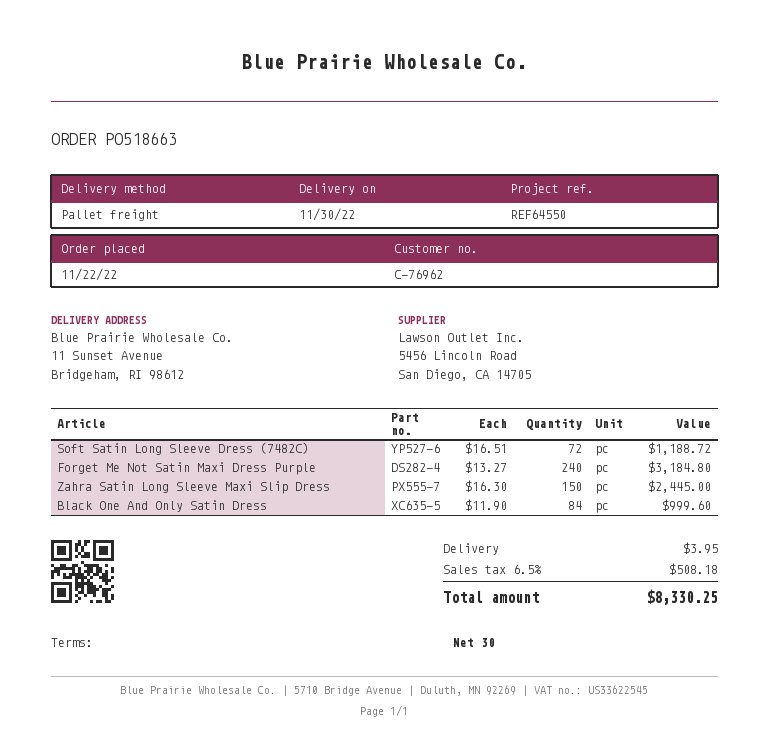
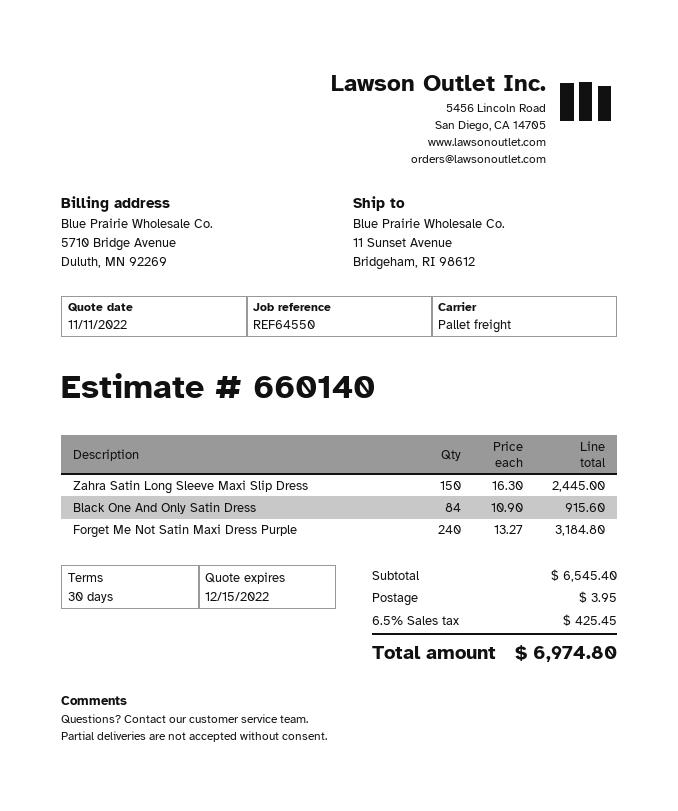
Soft Satin Long Sleeve Dress (7482C): 72 x 16.51 = 1188.72 -> none
Black One And Only Satin Dress: 84 x 11.90 = 999.60 -> 84 x 10.90 = 915.60
tax: 6.5% = 508.18 -> 6.5% = 425.45
total: 8330.25 -> 6974.80

